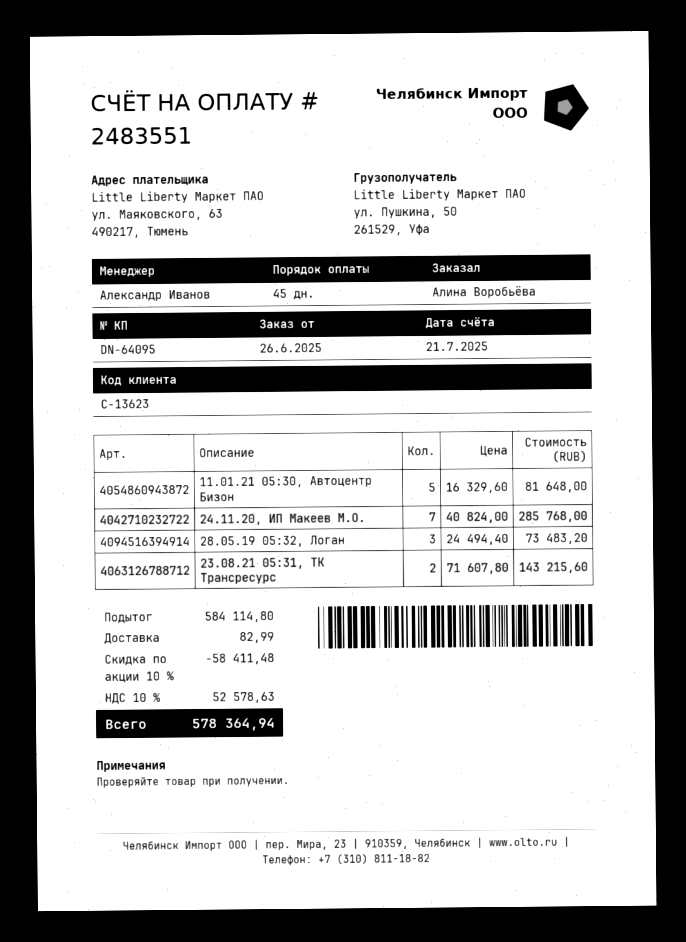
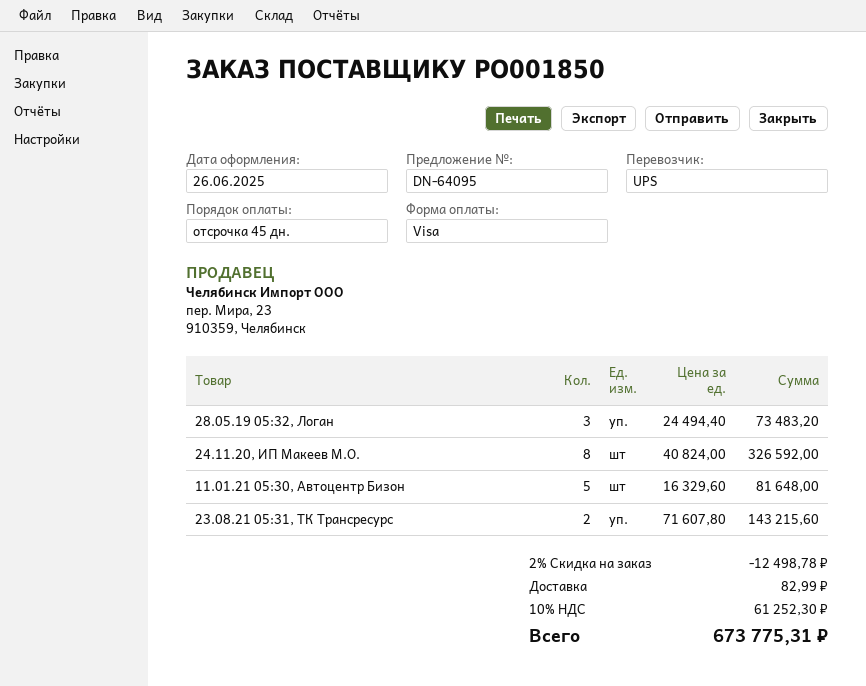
24.11.20, ИП Макеев М.О.: 7 x 40824.00 = 285768.00 -> 8 x 40824.00 = 326592.00
discount: 10% = 58411.48 -> 2% = 12498.78
tax: 10% = 52578.63 -> 10% = 61252.30
total: 578364.94 -> 673775.31

